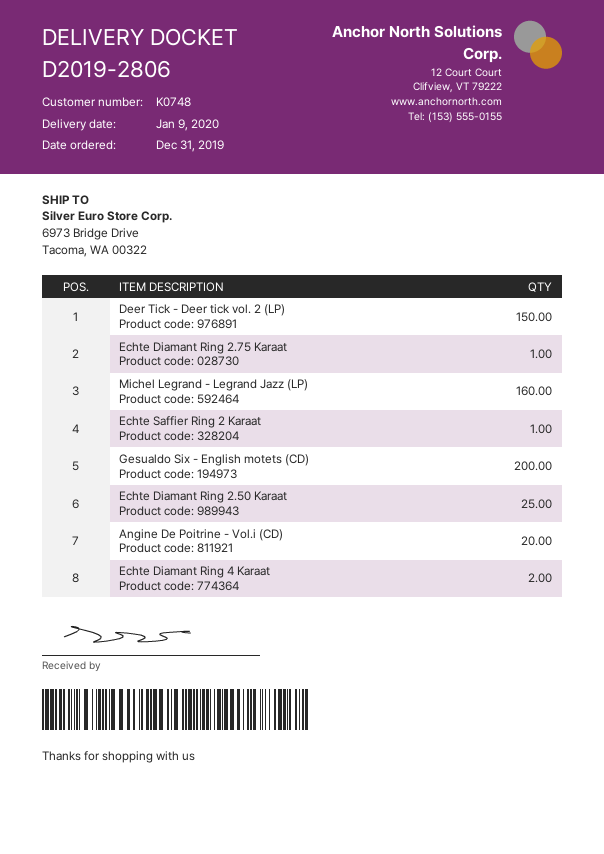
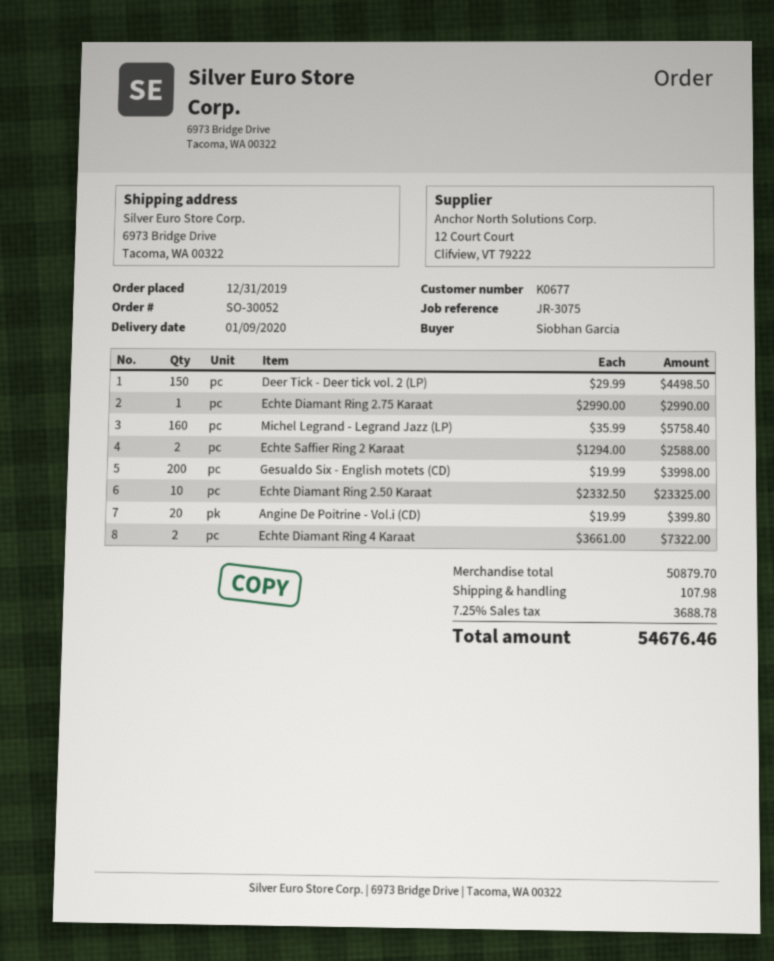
customer number: K0748 -> K0677
Echte Saffier Ring 2 Karaat: 1 -> 2
Echte Diamant Ring 2.50 Karaat: 25 -> 10

